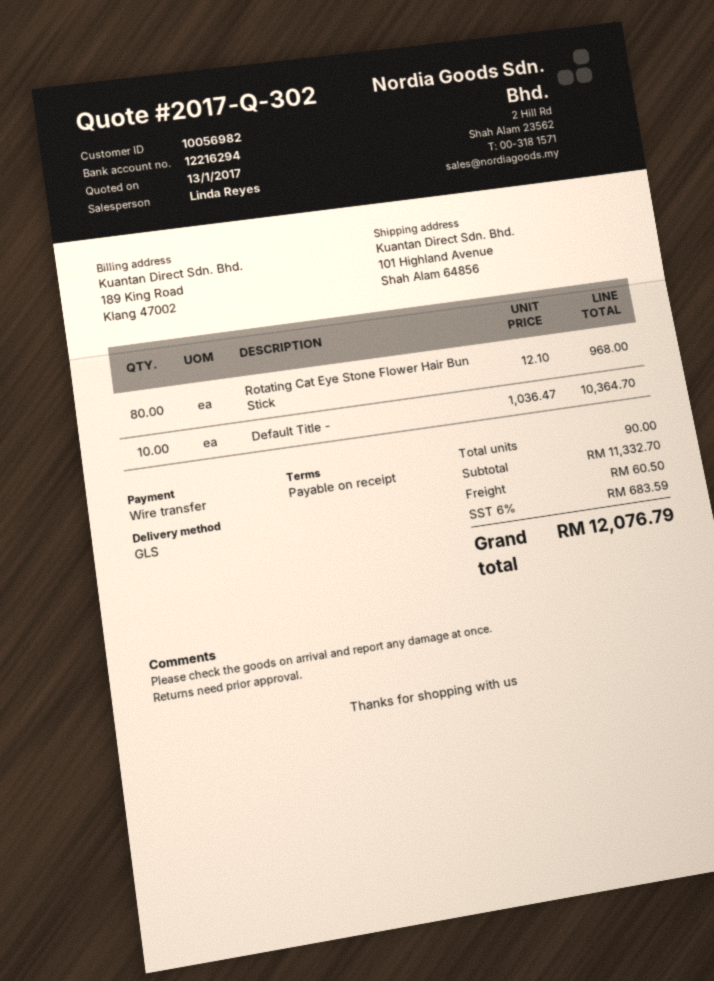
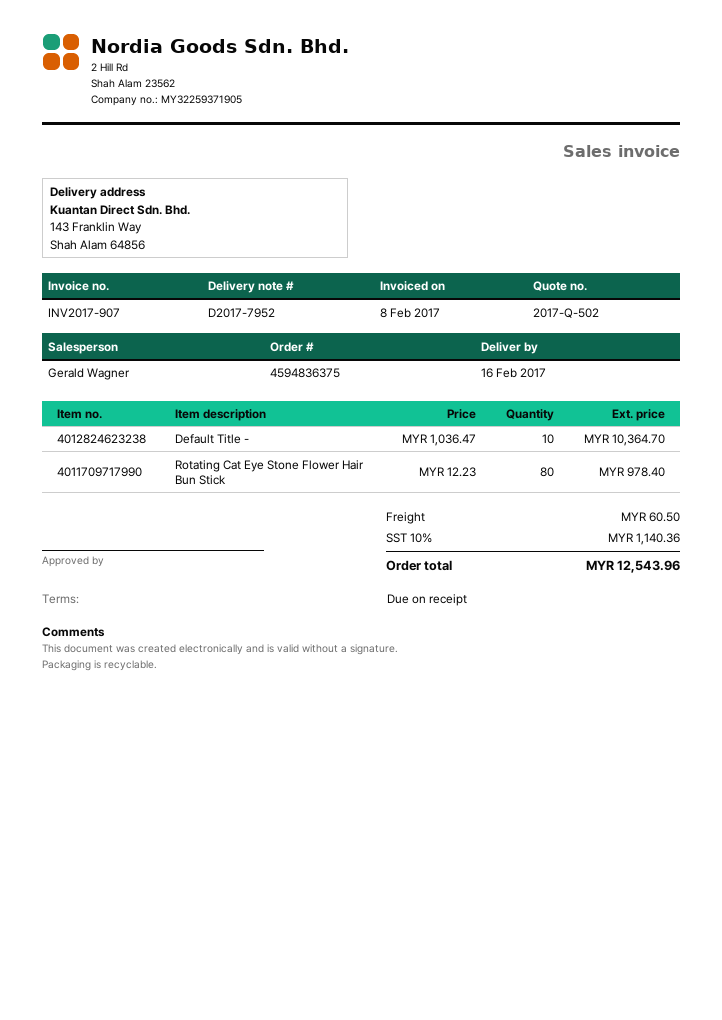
quote number: 2017-Q-302 -> 2017-Q-502
sales rep: Linda Reyes -> Gerald Wagner
ship to: 101 Highland Avenue, Shah Alam 64856 -> 143 Franklin Way, Shah Alam 64856
Rotating Cat Eye Stone Flower Hair Bun Stick: 80 x 12.10 = 968.00 -> 80 x 12.23 = 978.40
tax: 6% = 683.59 -> 10% = 1140.36
total: 12076.79 -> 12543.96

